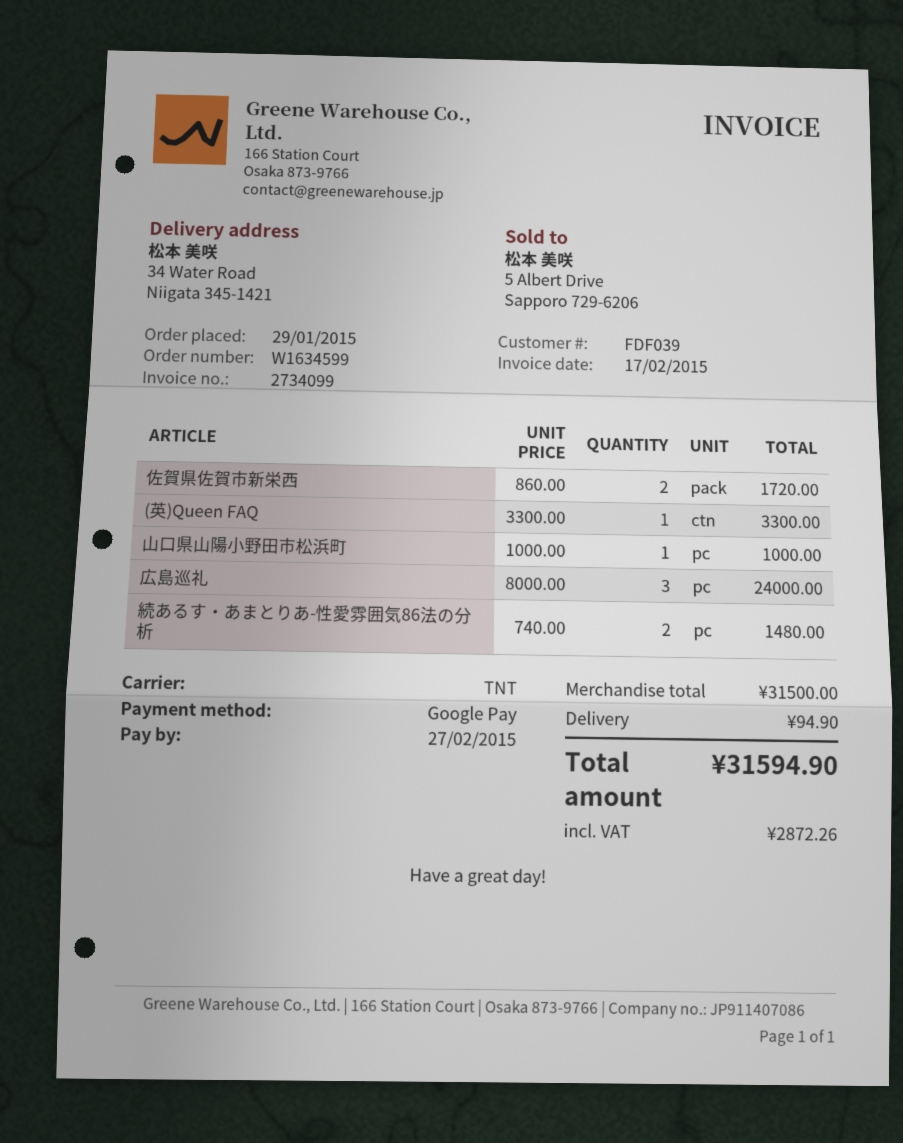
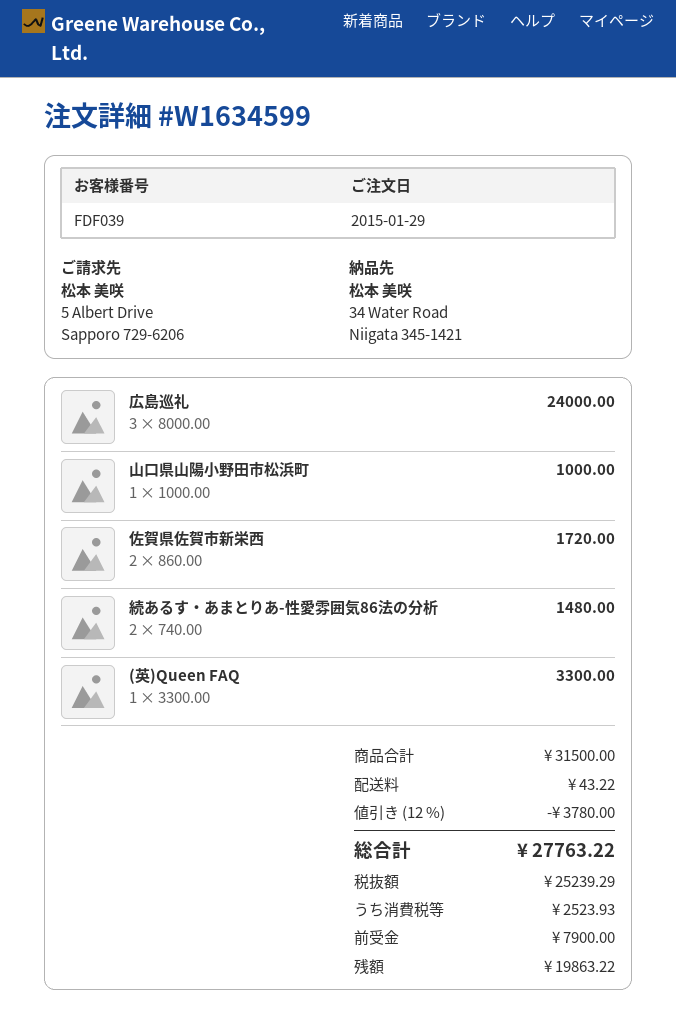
discount: none -> 12% = 3780.00
shipping: 94.90 -> 43.22
tax: 2872.26 -> 2523.93
total: 31594.90 -> 27763.22

